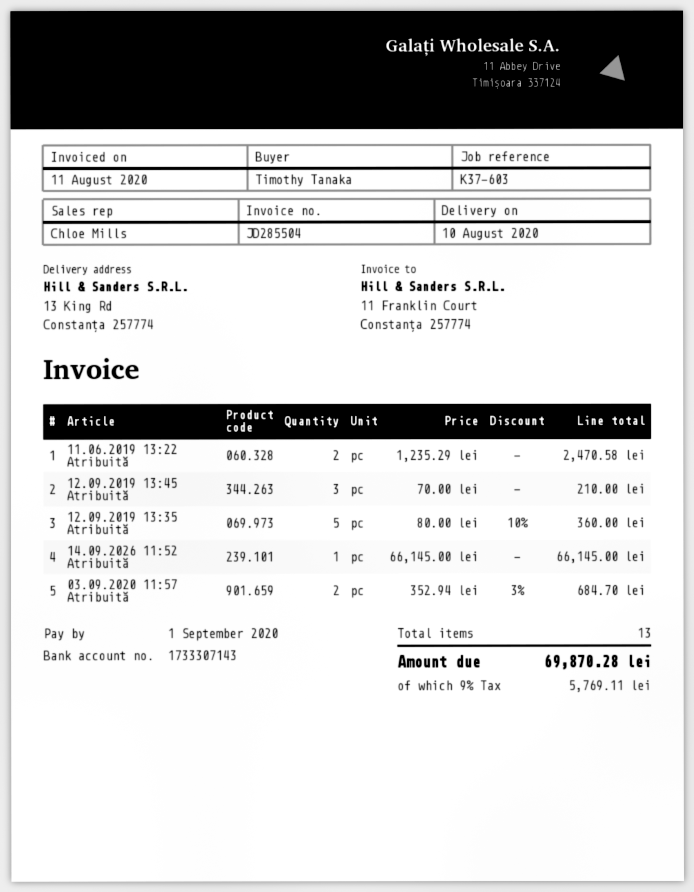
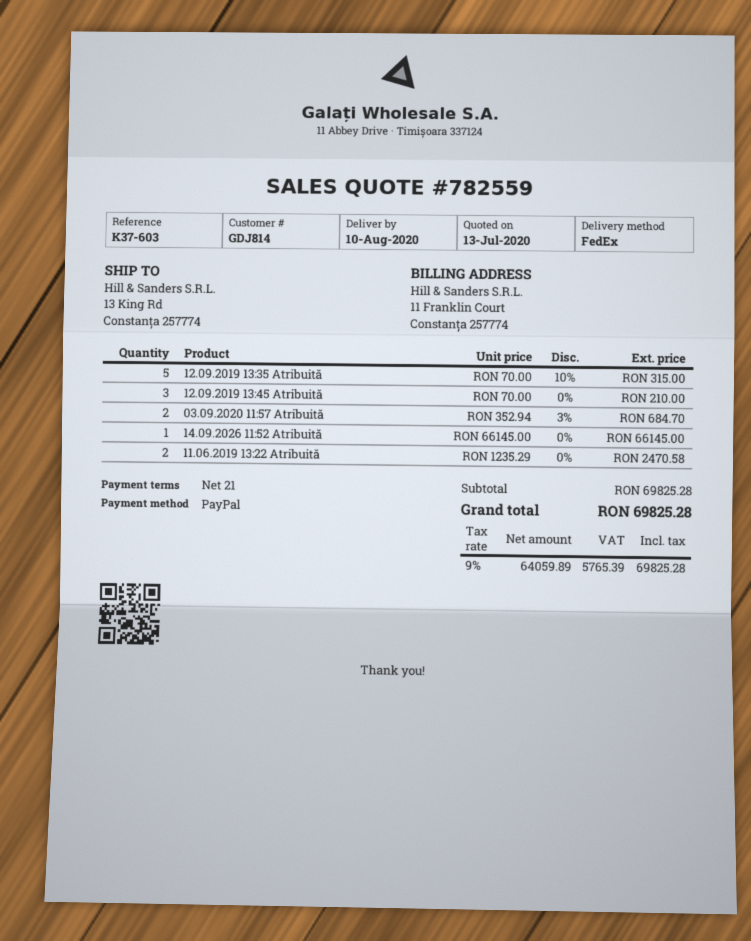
12.09.2019 13:35 Atribuită: 5 x 80.00 - 10% = 360.00 -> 5 x 70.00 - 10% = 315.00
tax: 9% = 5769.11 -> 9% = 5765.39
total: 69870.28 -> 69825.28

